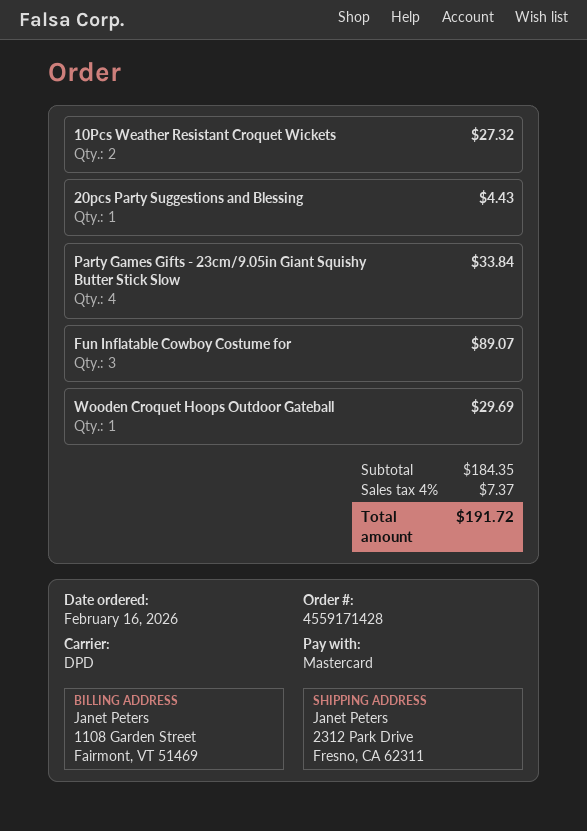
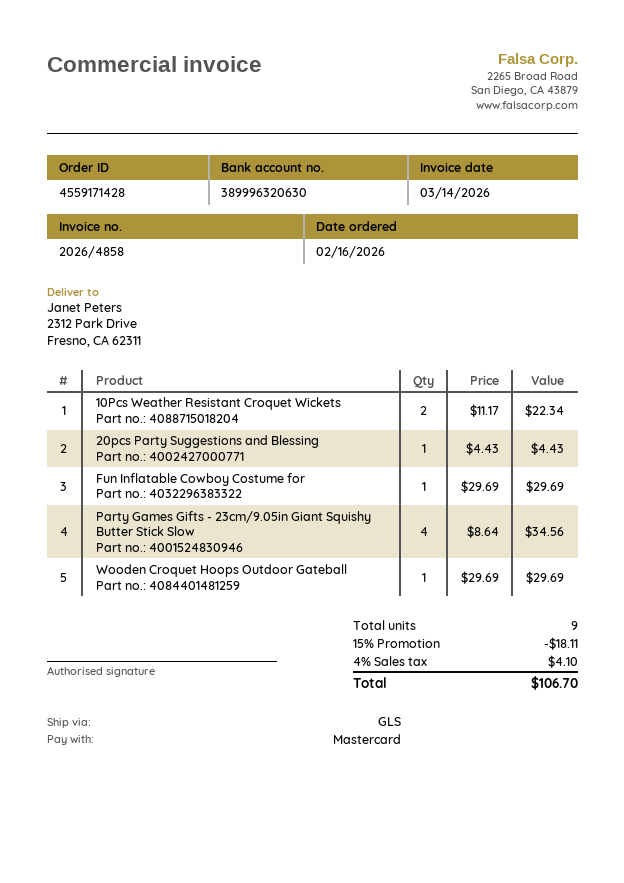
shipping method: DPD -> GLS
10Pcs Weather Resistant Croquet Wickets: 2 for 27.32 -> 2 for 22.34
Party Games Gifts - 23cm/9.05in Giant Squishy Butter Stick Slow: 4 for 33.84 -> 4 for 34.56
Fun Inflatable Cowboy Costume for: 3 for 89.07 -> 1 for 29.69
discount: none -> 15% = 18.11
tax: 4% = 7.37 -> 4% = 4.10
total: 191.72 -> 106.70

